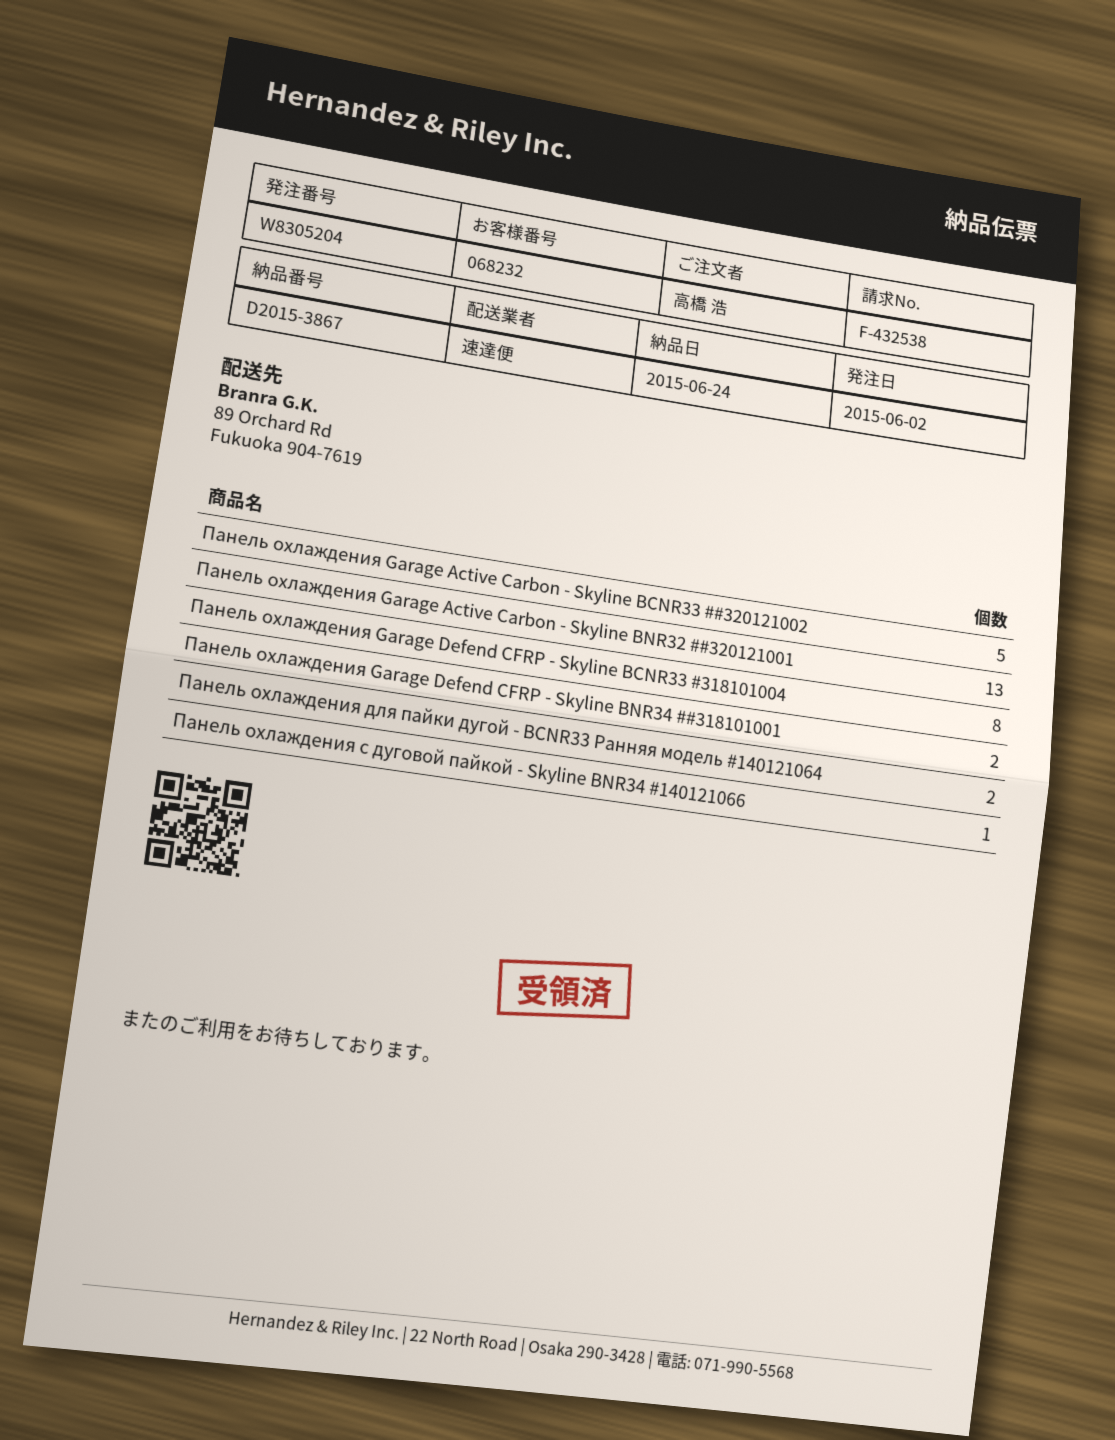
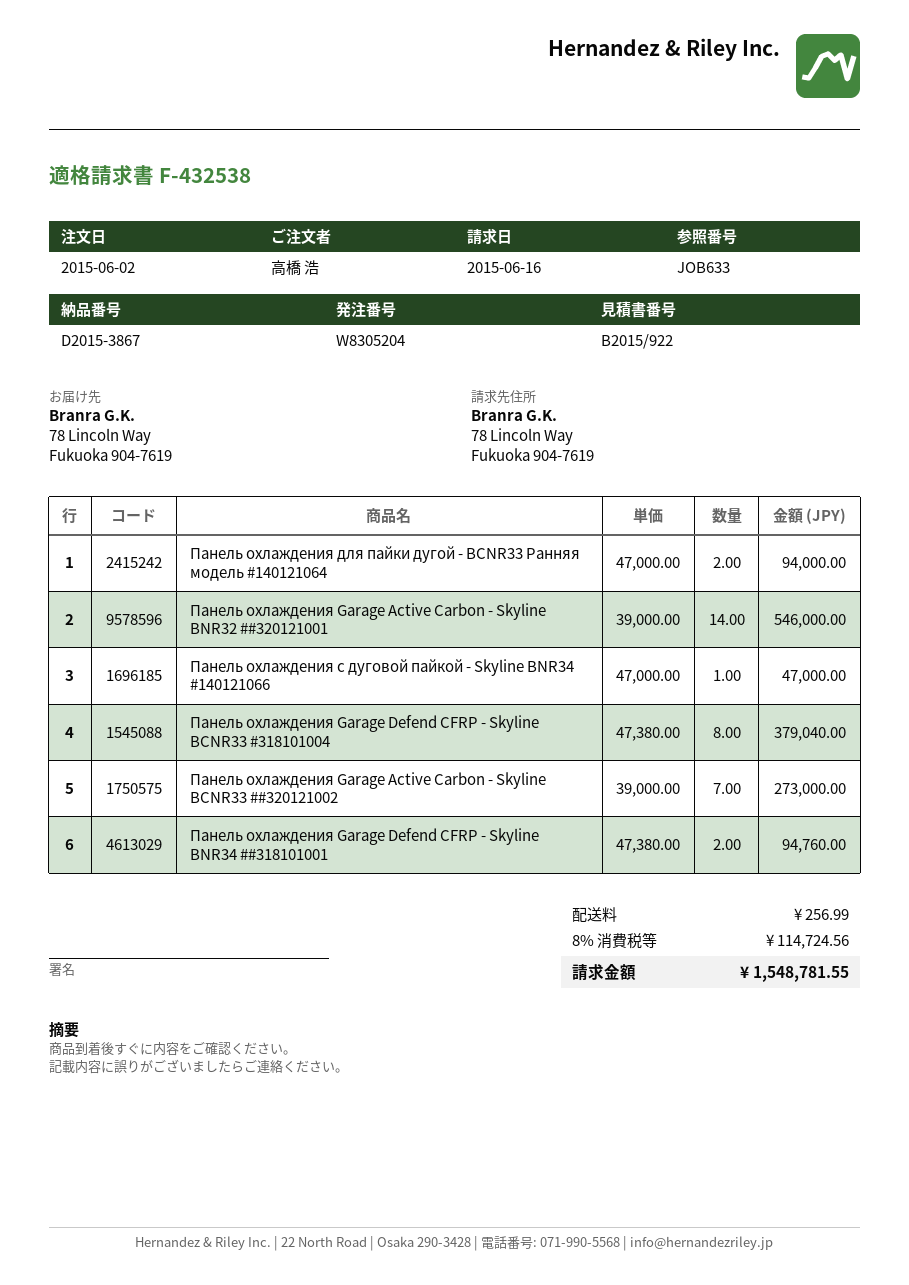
ship to: 89 Orchard Rd, Fukuoka 904-7619 -> 78 Lincoln Way, Fukuoka 904-7619
Панель охлаждения Garage Active Carbon - Skyline BCNR33 ##320121002: 5 -> 7
Панель охлаждения Garage Active Carbon - Skyline BNR32 ##320121001: 13 -> 14

